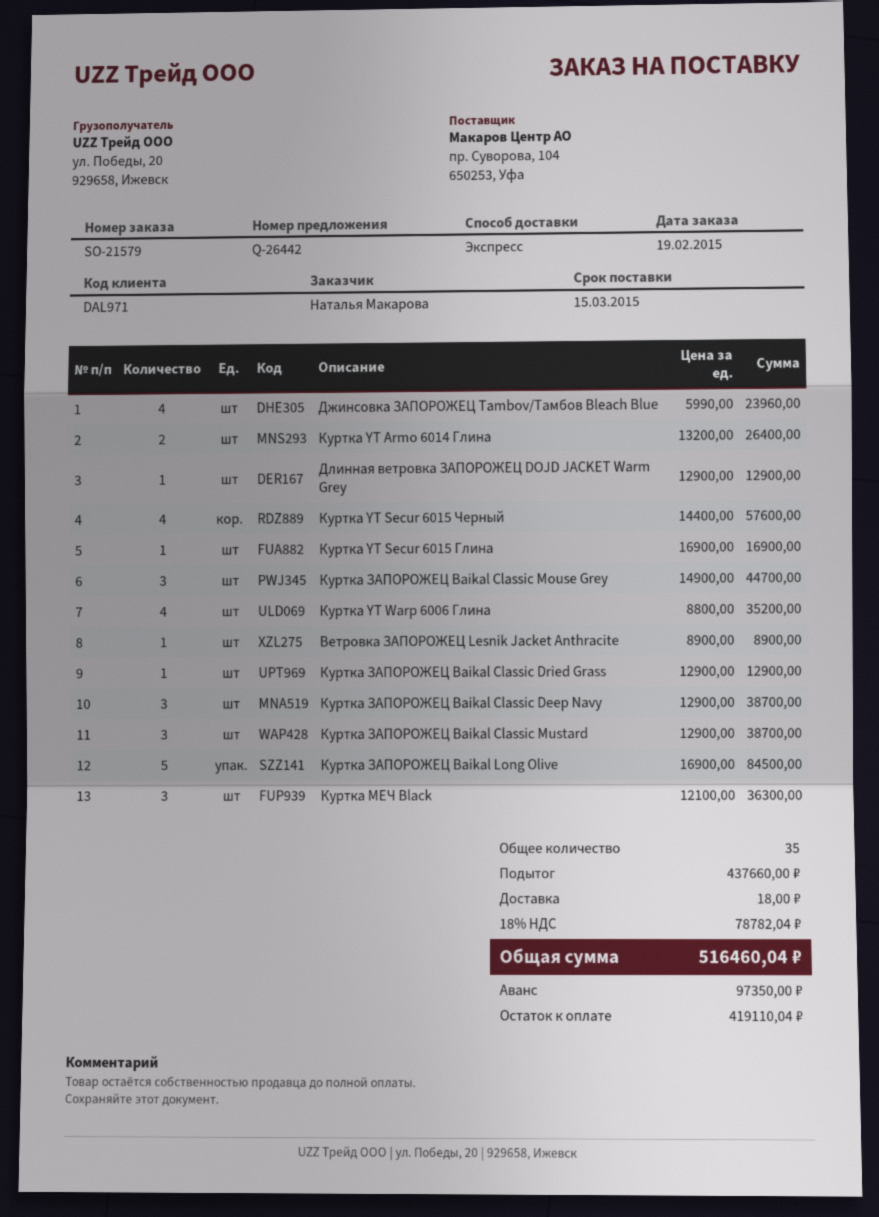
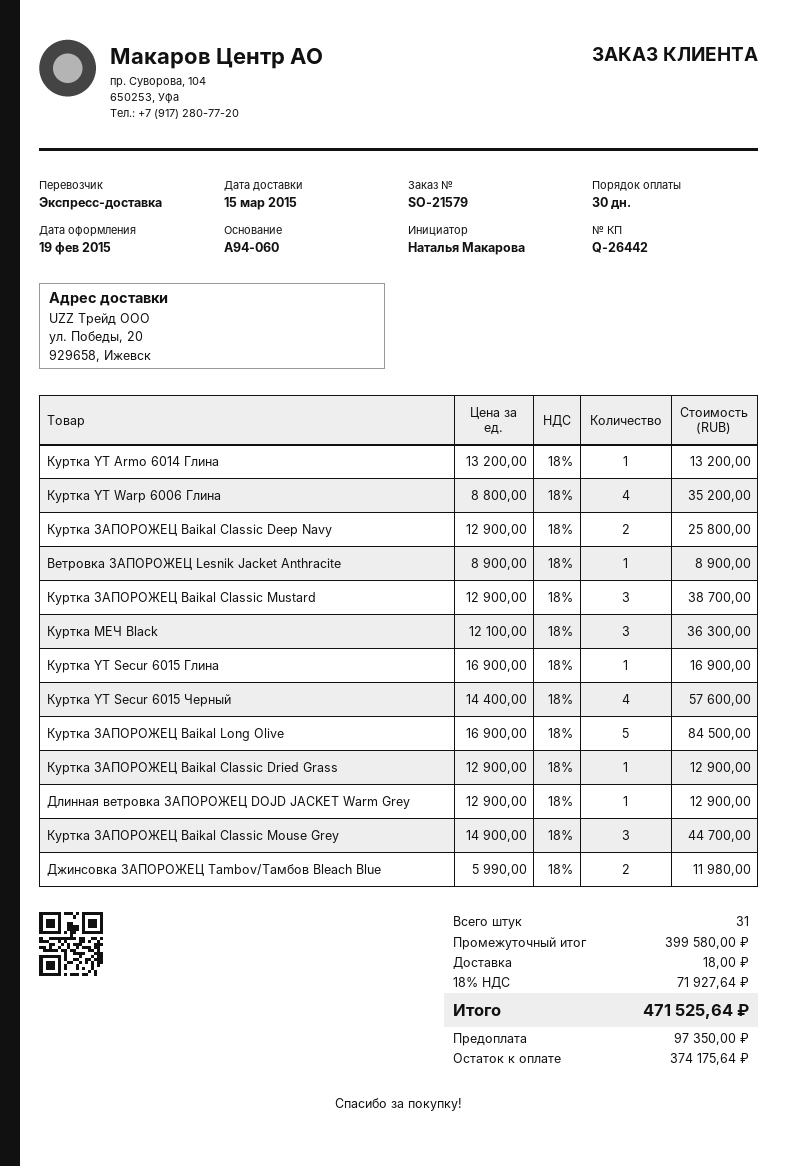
Джинсовка ЗАПОРОЖЕЦ Tambov/Тамбов Bleach Blue: 4 x 5990.00 = 23960.00 -> 2 x 5990.00 = 11980.00
Куртка YT Armo 6014 Глина: 2 x 13200.00 = 26400.00 -> 1 x 13200.00 = 13200.00
Куртка ЗАПОРОЖЕЦ Baikal Classic Deep Navy: 3 x 12900.00 = 38700.00 -> 2 x 12900.00 = 25800.00
total quantity: 35 -> 31
subtotal: 437660.00 -> 399580.00
tax: 18% = 78782.04 -> 18% = 71927.64
total: 516460.04 -> 471525.64
balance: 419110.04 -> 374175.64

